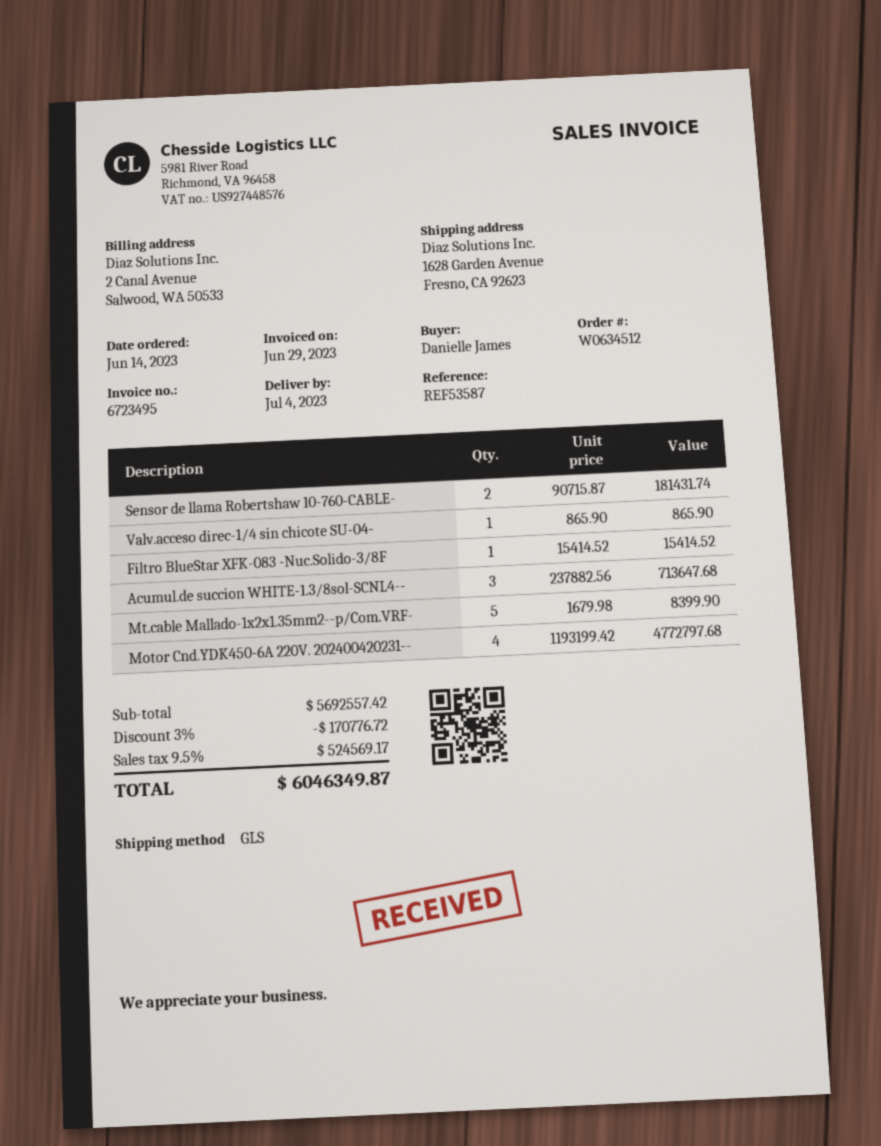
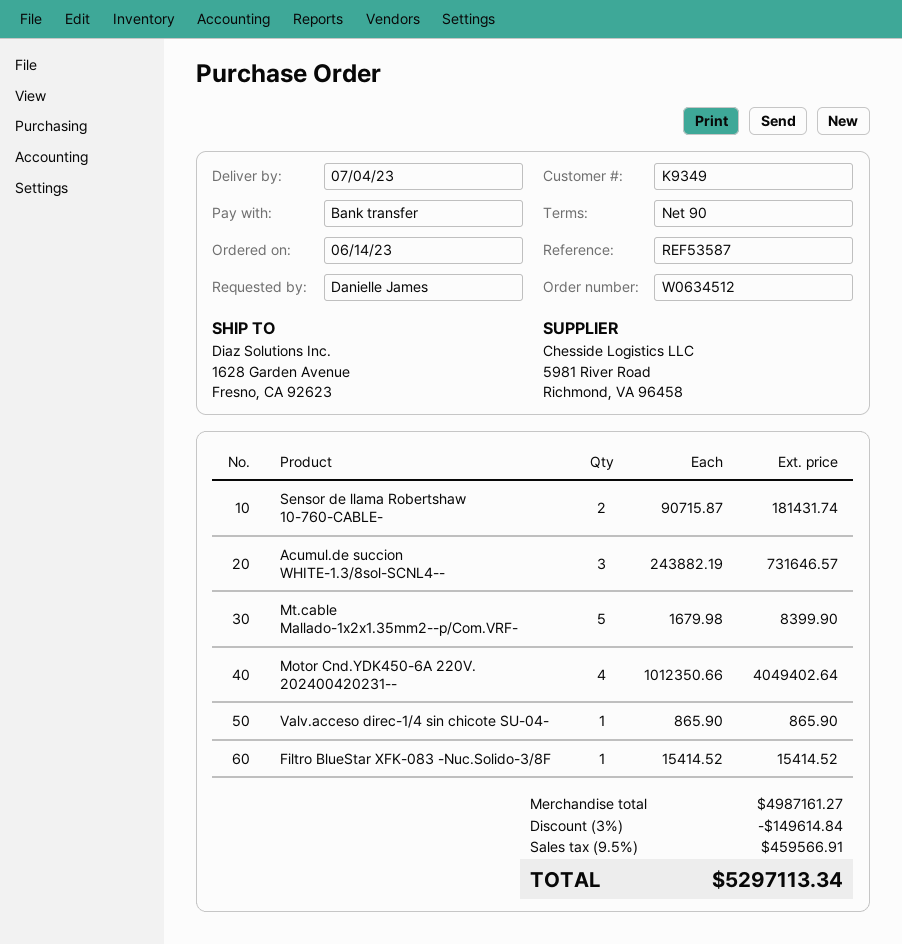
Acumul.de succion WHITE-1.3/8sol-SCNL4--: 3 x 237882.56 = 713647.68 -> 3 x 243882.19 = 731646.57
Motor Cnd.YDK450-6A 220V. 202400420231--: 4 x 1193199.42 = 4772797.68 -> 4 x 1012350.66 = 4049402.64
subtotal: 5692557.42 -> 4987161.27
discount: 3% = 170776.72 -> 3% = 149614.84
tax: 9.5% = 524569.17 -> 9.5% = 459566.91
total: 6046349.87 -> 5297113.34

